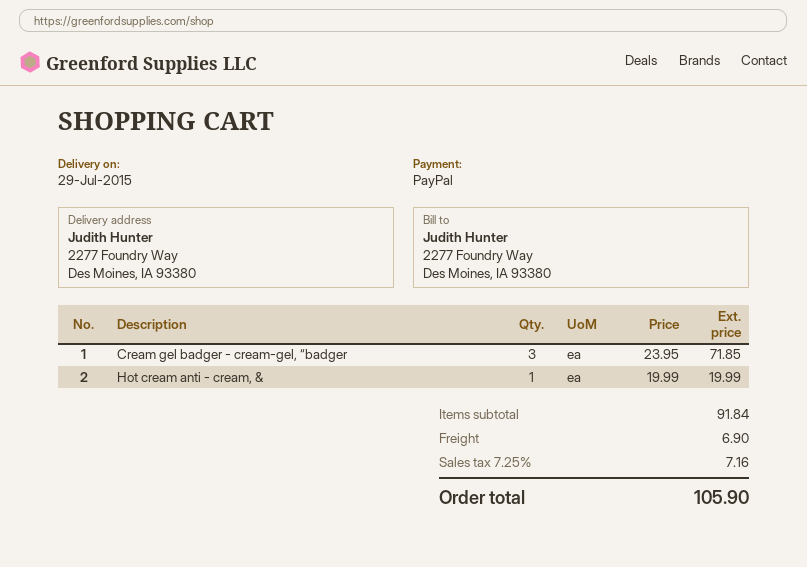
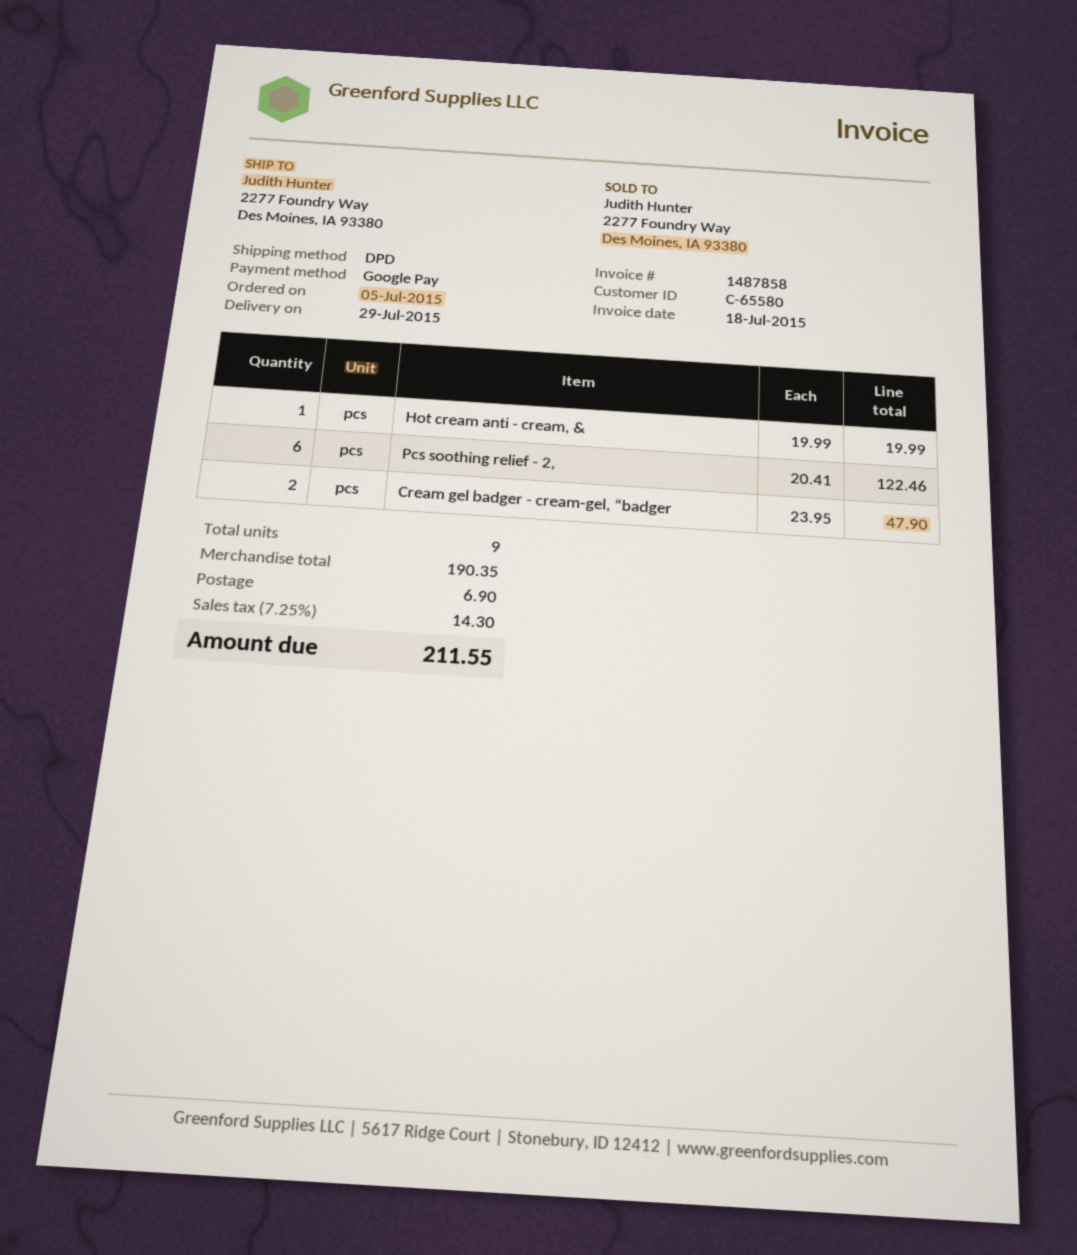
payment method: PayPal -> Google Pay
Cream gel badger - cream-gel, “badger: 3 x 23.95 = 71.85 -> 2 x 23.95 = 47.90
Pcs soothing relief - 2,: none -> 6 x 20.41 = 122.46
subtotal: 91.84 -> 190.35
tax: 7.25% = 7.16 -> 7.25% = 14.30
total: 105.90 -> 211.55

